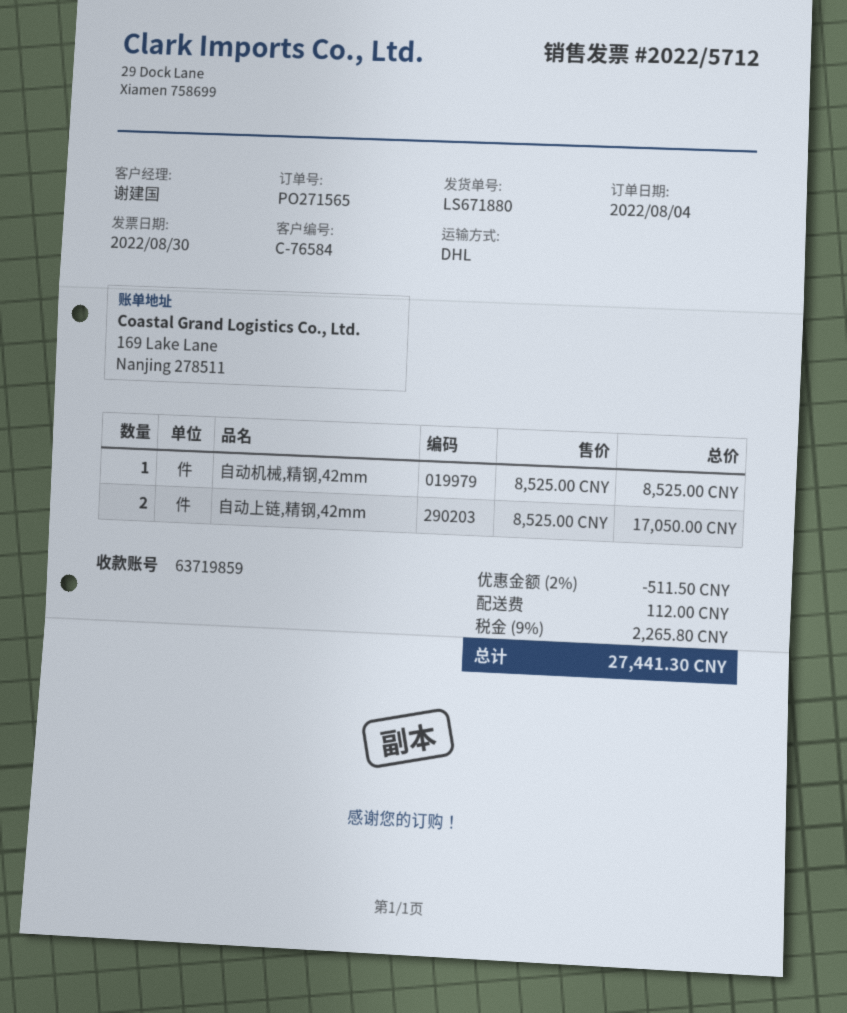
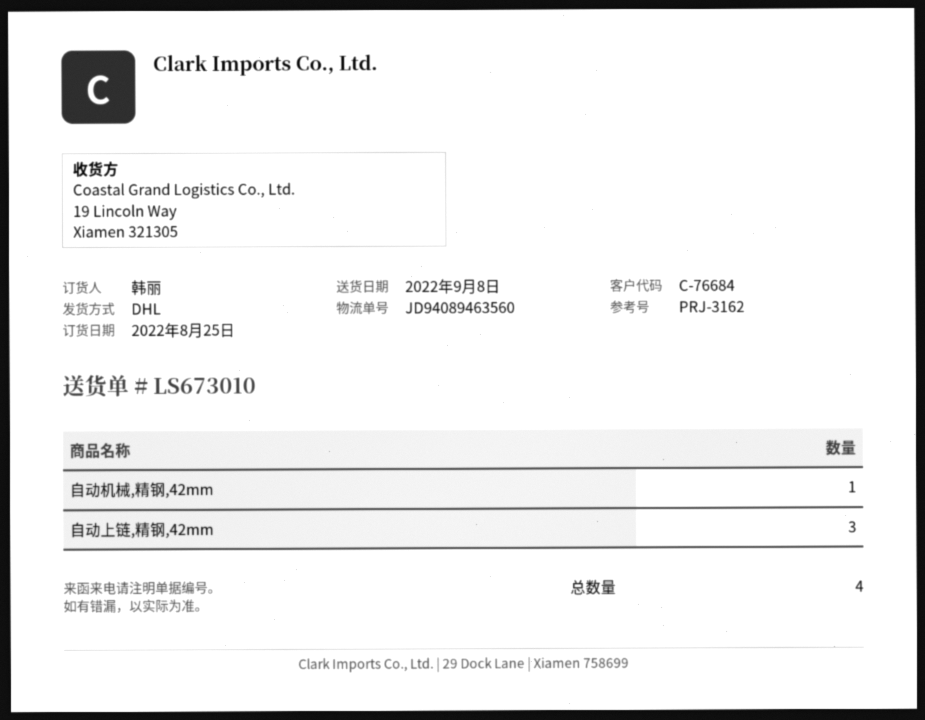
order date: 2022-08-04 -> 2022-08-25
delivery note number: LS671880 -> LS673010
customer number: C-76584 -> C-76684
自动上链,精钢,42mm: 2 -> 3

